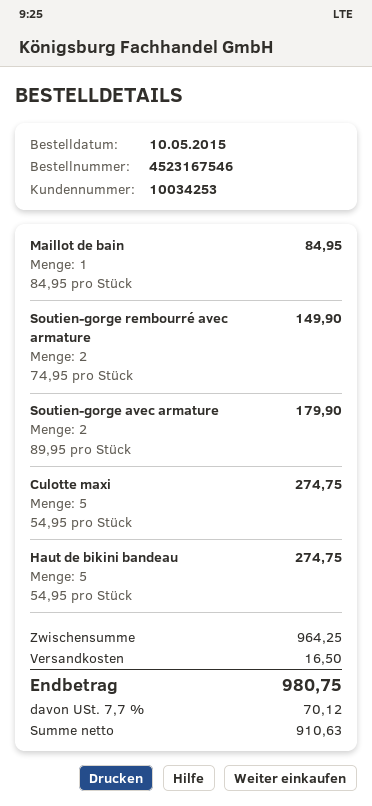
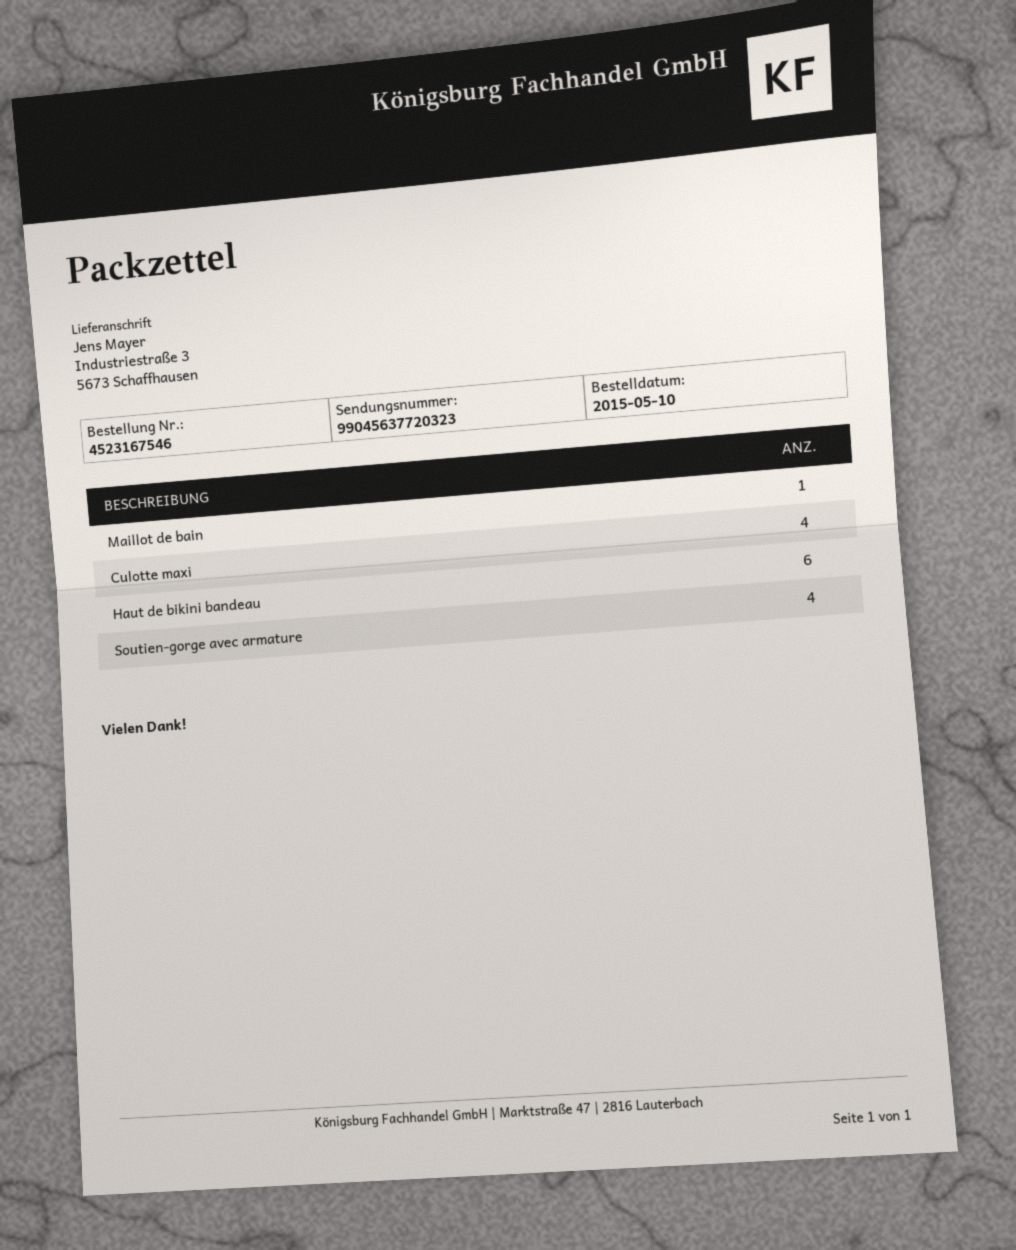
Soutien-gorge rembourré avec armature: 2 -> none
Soutien-gorge avec armature: 2 -> 4
Culotte maxi: 5 -> 4
Haut de bikini bandeau: 5 -> 6

